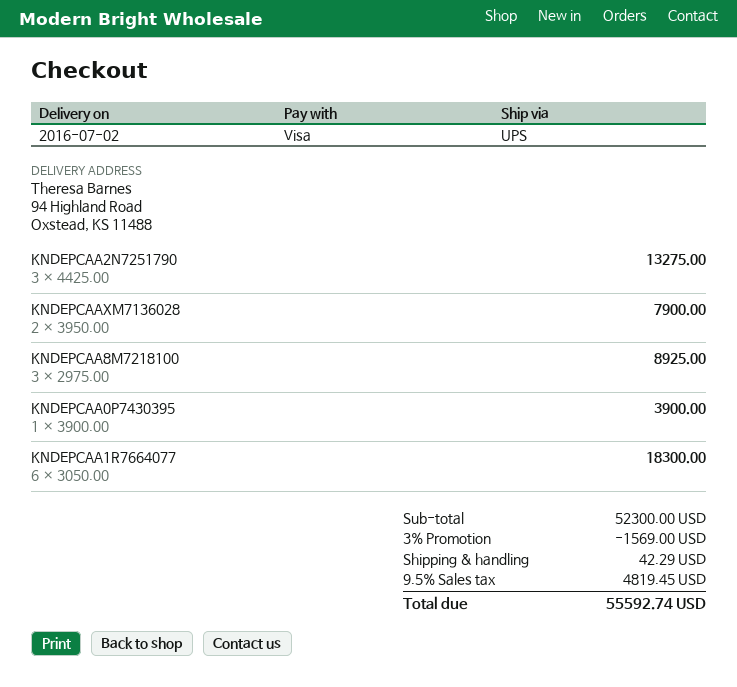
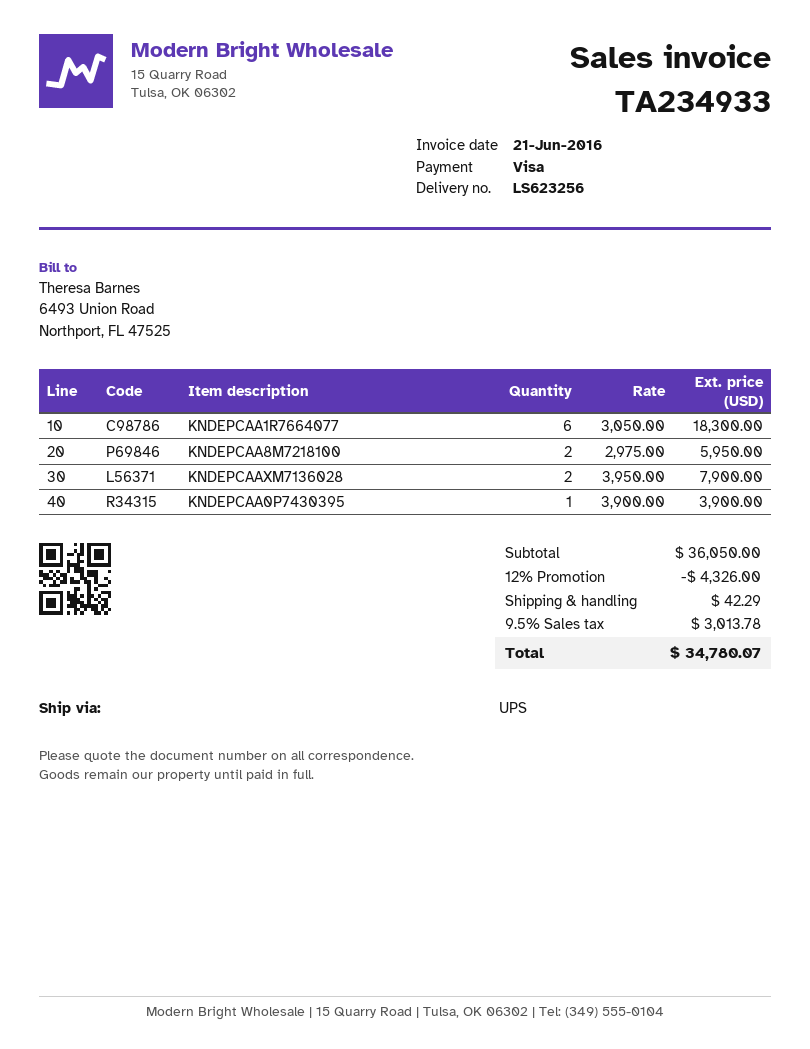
KNDEPCAA2N7251790: 3 x 4425.00 = 13275.00 -> none
KNDEPCAA8M7218100: 3 x 2975.00 = 8925.00 -> 2 x 2975.00 = 5950.00
subtotal: 52300.00 -> 36050.00
discount: 3% = 1569.00 -> 12% = 4326.00
tax: 9.5% = 4819.45 -> 9.5% = 3013.78
total: 55592.74 -> 34780.07

